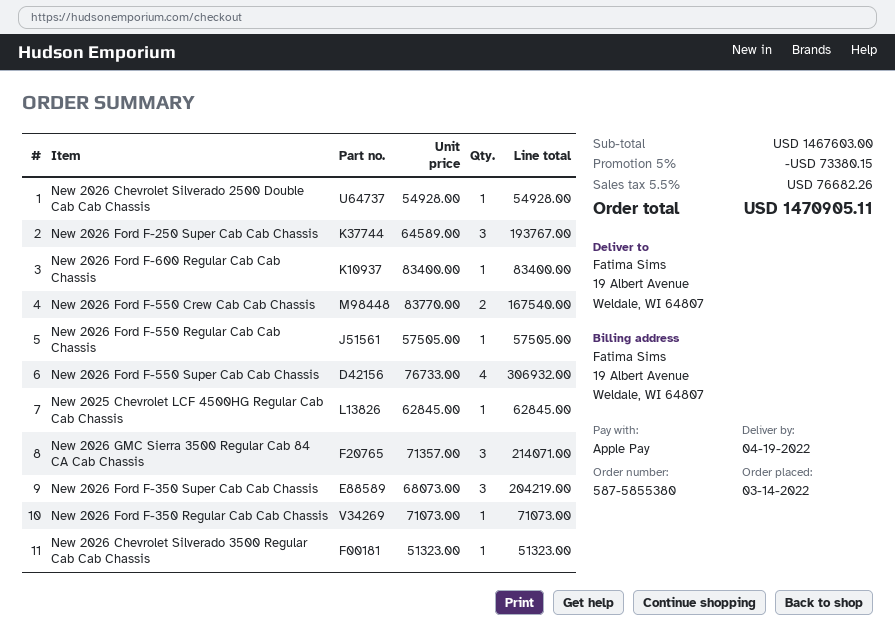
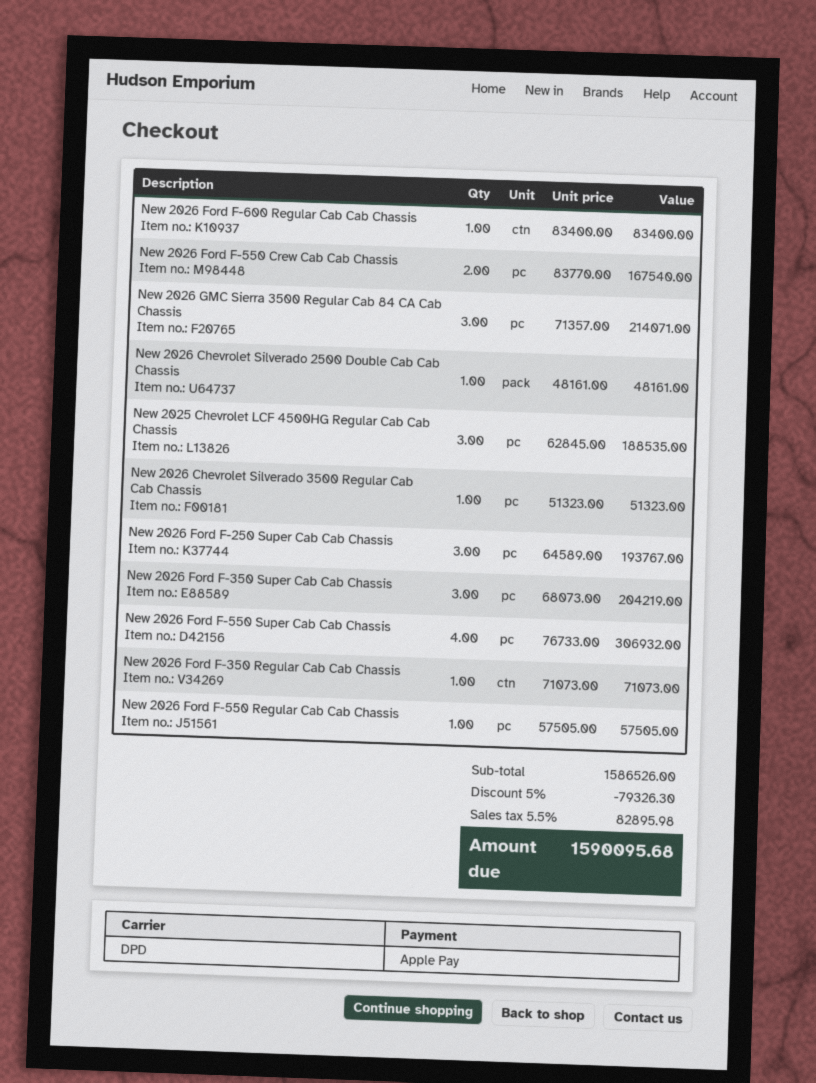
New 2026 Chevrolet Silverado 2500 Double Cab Cab Chassis: 1 x 54928.00 = 54928.00 -> 1 x 48161.00 = 48161.00
New 2025 Chevrolet LCF 4500HG Regular Cab Cab Chassis: 1 x 62845.00 = 62845.00 -> 3 x 62845.00 = 188535.00
subtotal: 1467603.00 -> 1586526.00
discount: 5% = 73380.15 -> 5% = 79326.30
tax: 5.5% = 76682.26 -> 5.5% = 82895.98
total: 1470905.11 -> 1590095.68

